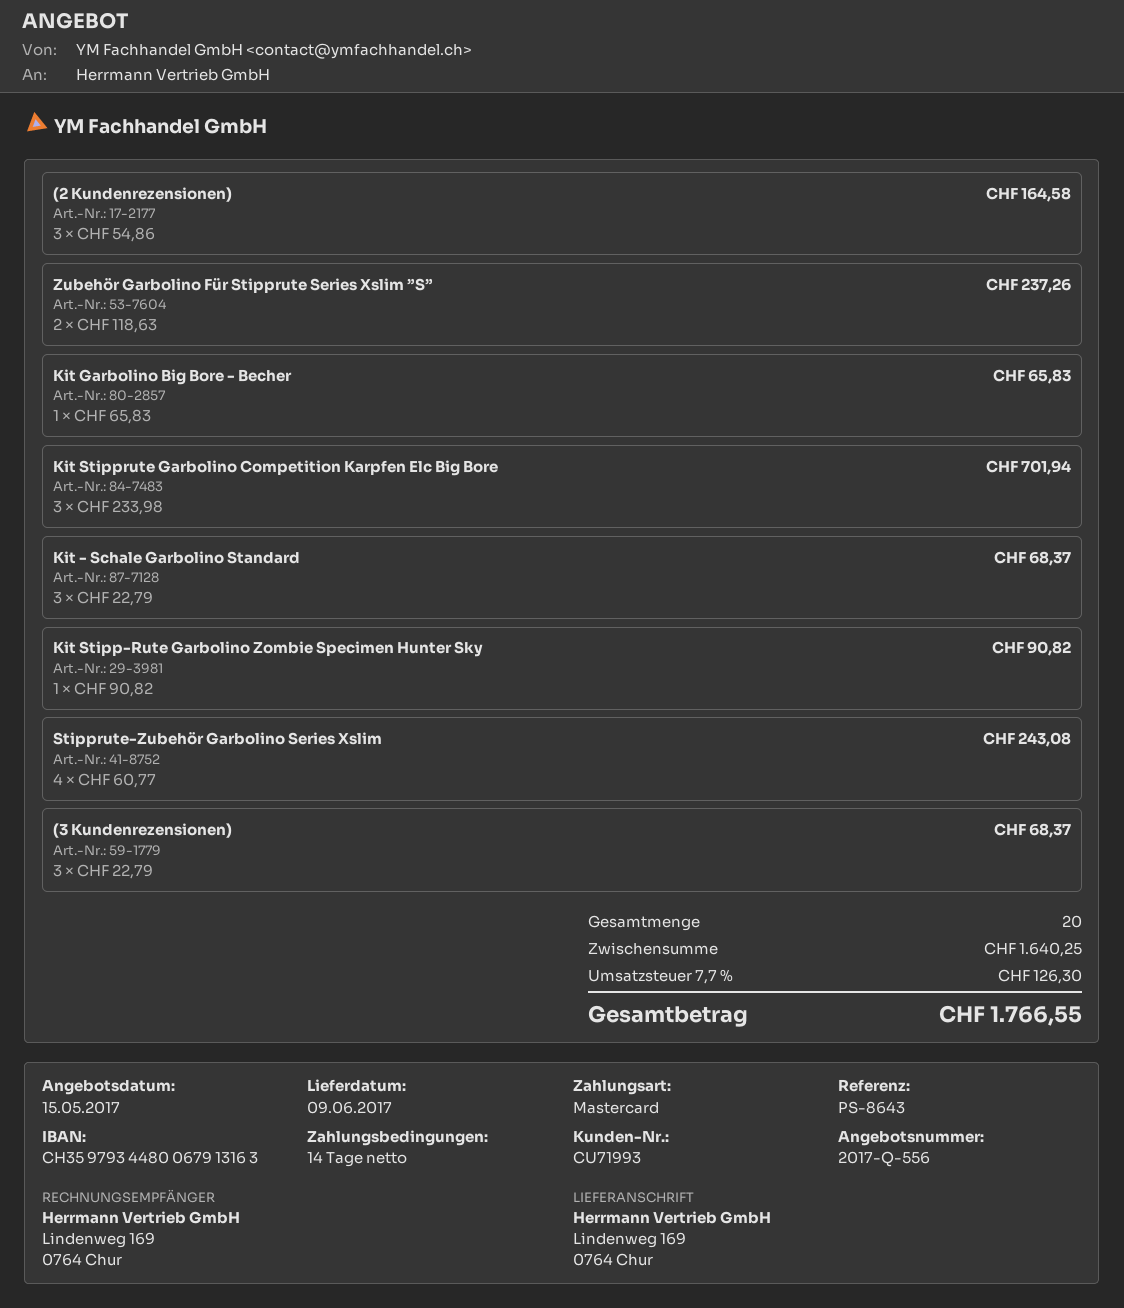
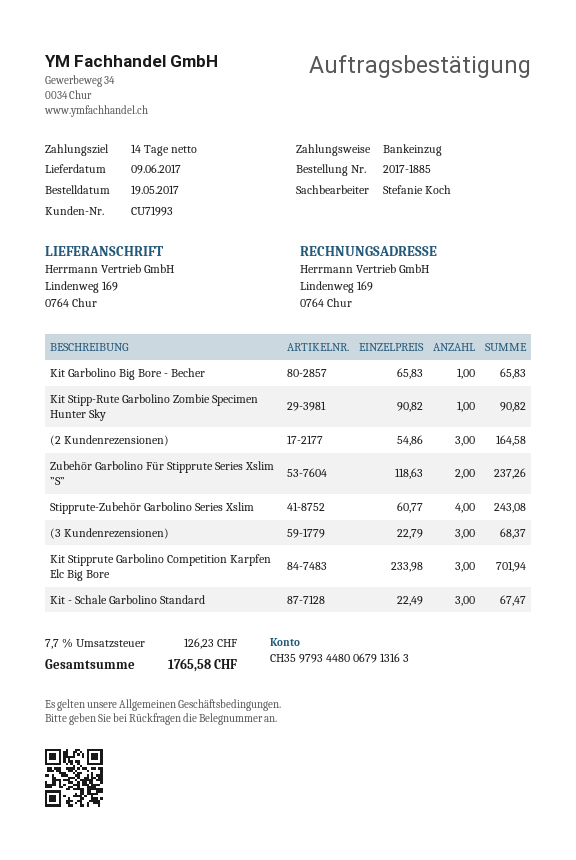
payment method: Mastercard -> direct debit
Kit - Schale Garbolino Standard: 3 x 22.79 = 68.37 -> 3 x 22.49 = 67.47
tax: 7.7% = 126.30 -> 7.7% = 126.23
total: 1766.55 -> 1765.58

